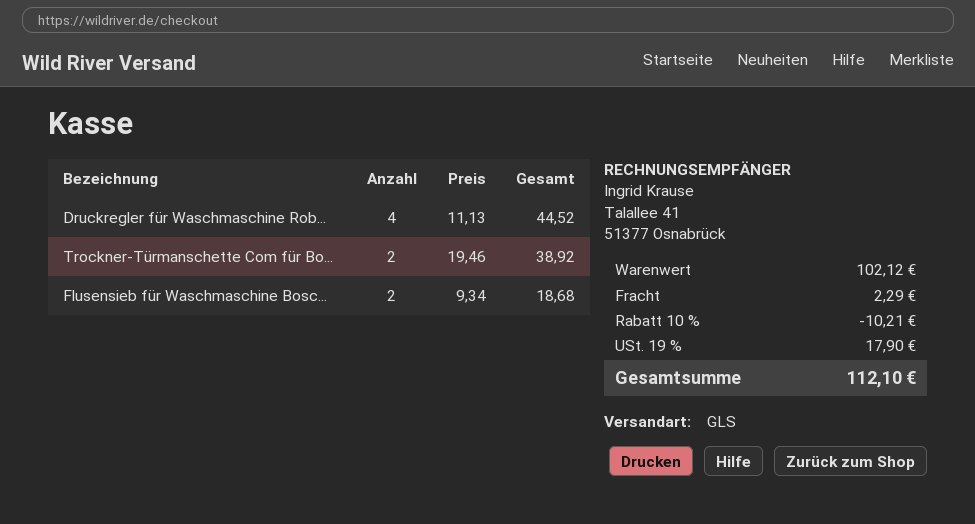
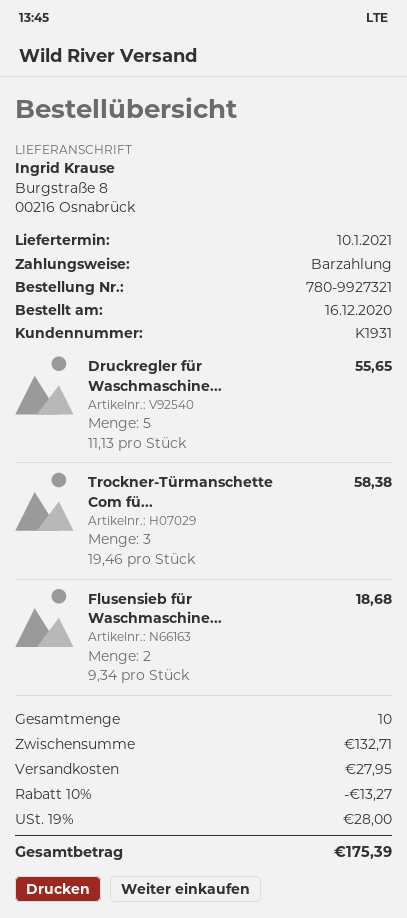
Druckregler für Waschmaschine Rob...: 4 x 11.13 = 44.52 -> 5 x 11.13 = 55.65
Trockner-Türmanschette Com für Bo...: 2 x 19.46 = 38.92 -> 3 x 19.46 = 58.38
subtotal: 102.12 -> 132.71
discount: 10% = 10.21 -> 10% = 13.27
shipping: 2.29 -> 27.95
tax: 19% = 17.90 -> 19% = 28.00
total: 112.10 -> 175.39

